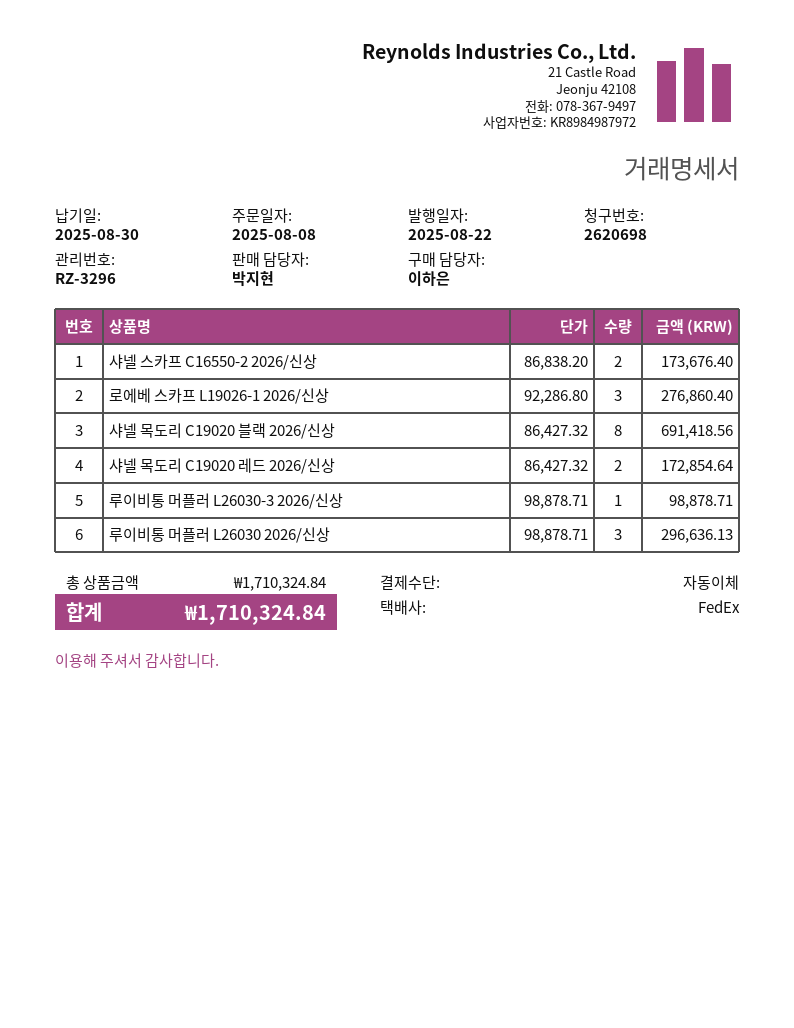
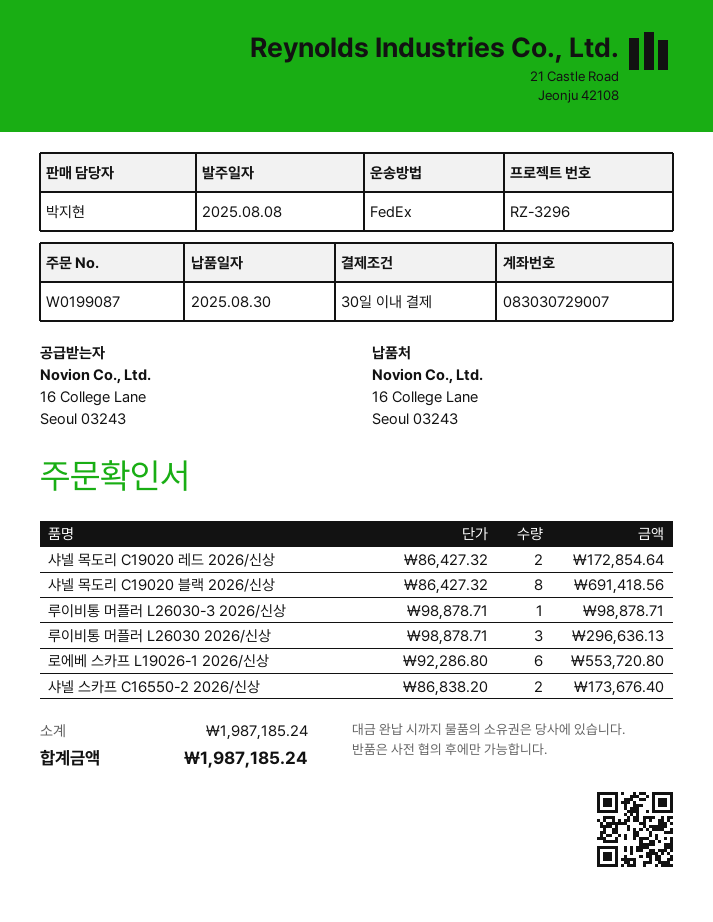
로에베 스카프 L19026-1 2026/신상: 3 x 92286.80 = 276860.40 -> 6 x 92286.80 = 553720.80
subtotal: 1710324.84 -> 1987185.24
total: 1710324.84 -> 1987185.24

